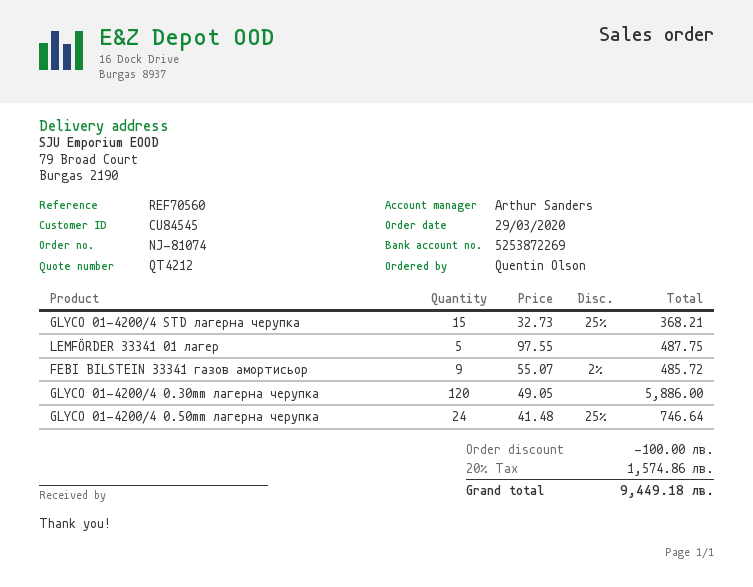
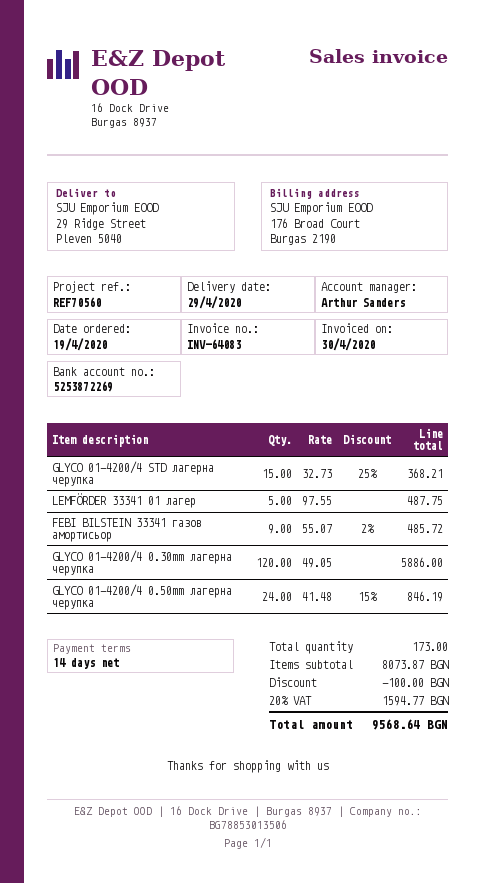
order date: 2020-03-29 -> 2020-04-19
ship to: 79 Broad Court, Burgas 2190 -> 29 Ridge Street, Pleven 5040
GLYCO 01-4200/4 0.50mm лагерна черупка: 24 x 41.48 - 25% = 746.64 -> 24 x 41.48 - 15% = 846.19
tax: 20% = 1574.86 -> 20% = 1594.77
total: 9449.18 -> 9568.64

